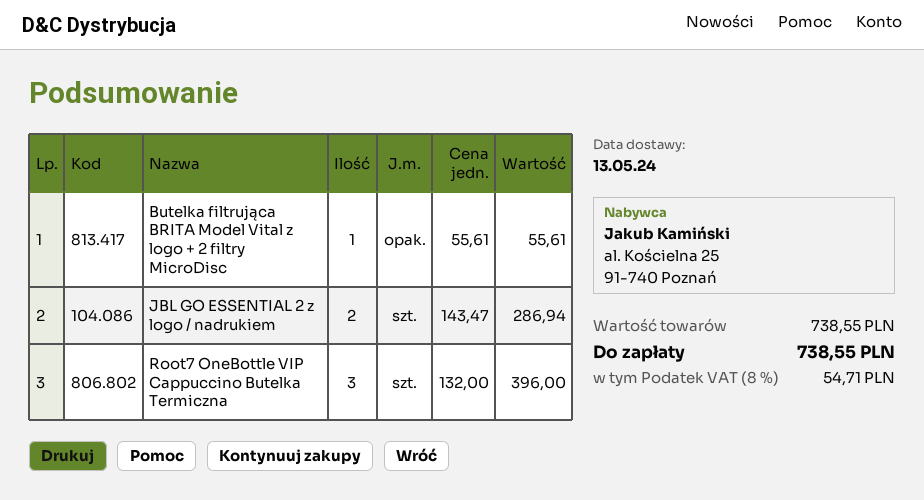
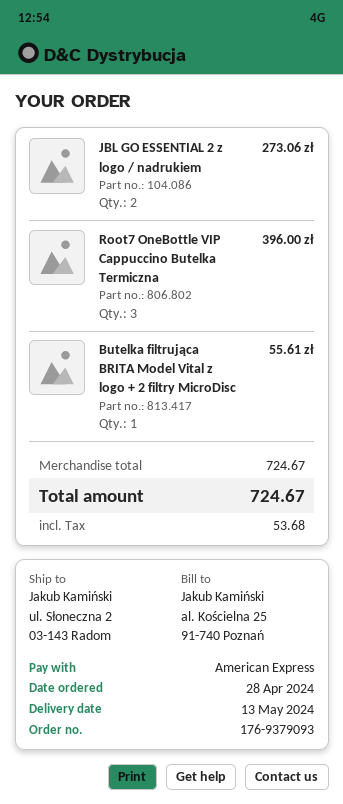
JBL GO ESSENTIAL 2 z logo / nadrukiem: 2 for 286.94 -> 2 for 273.06
subtotal: 738.55 -> 724.67
tax: 54.71 -> 53.68
total: 738.55 -> 724.67

